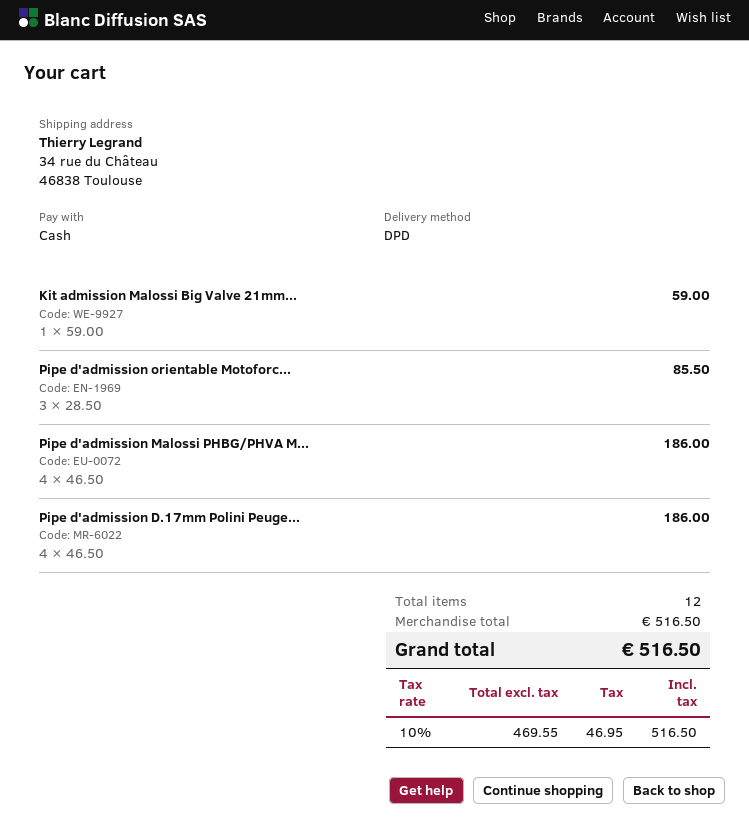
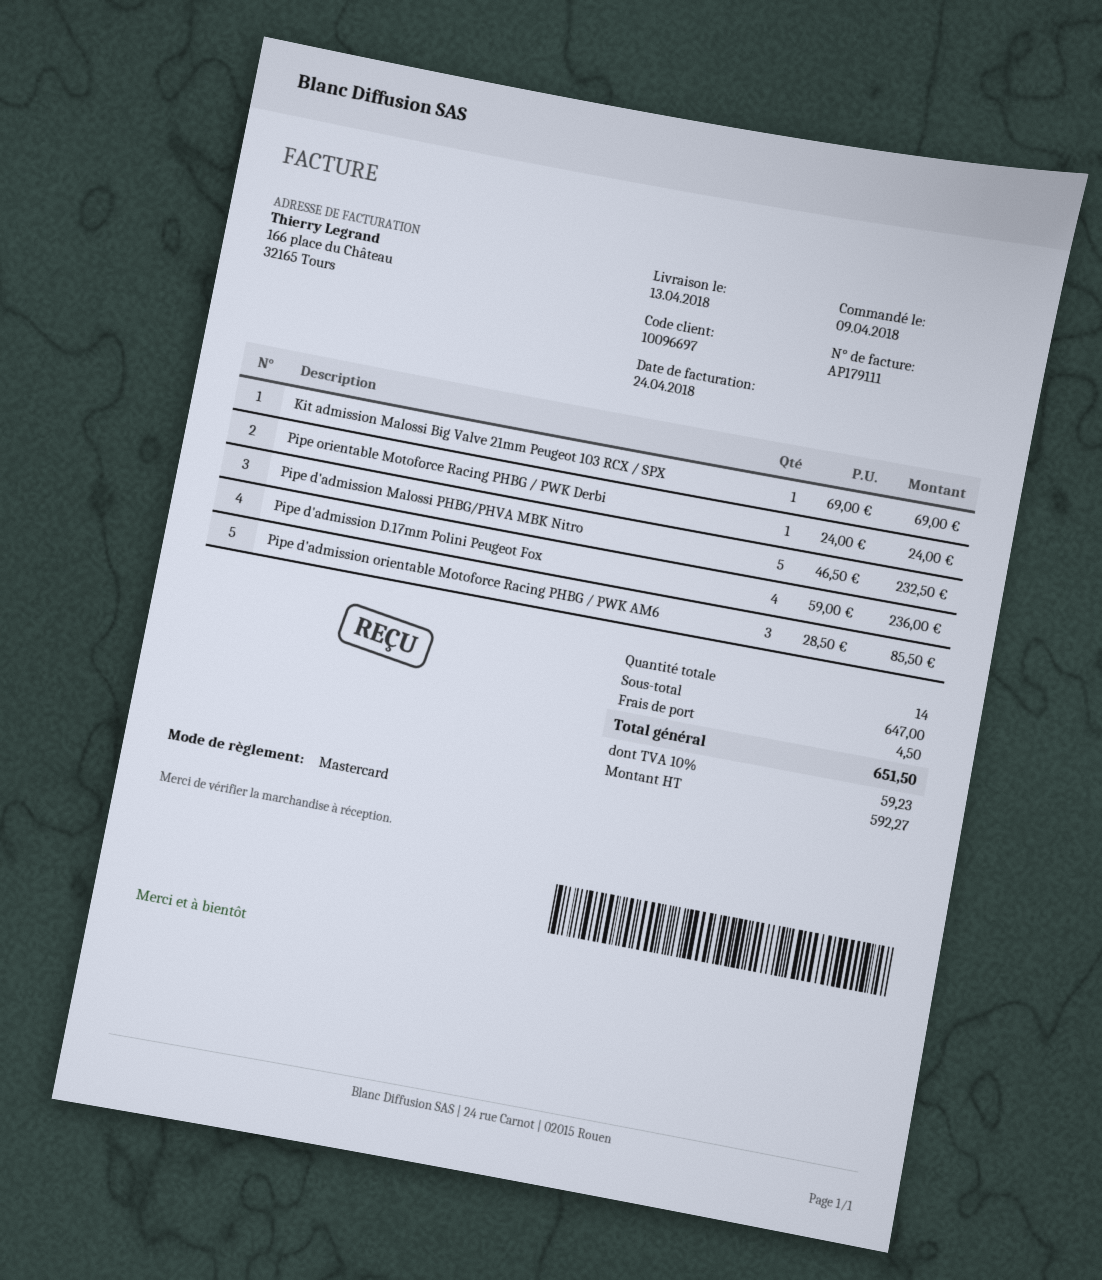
payment method: cash -> Mastercard
Kit admission Malossi Big Valve 21mm...: 1 x 59.00 = 59.00 -> 1 x 69.00 = 69.00
Pipe d'admission Malossi PHBG/PHVA M...: 4 x 46.50 = 186.00 -> 5 x 46.50 = 232.50
Pipe d'admission D.17mm Polini Peuge...: 4 x 46.50 = 186.00 -> 4 x 59.00 = 236.00
Pipe orientable Motoforce Racing PHBG / PWK Derbi: none -> 1 x 24.00 = 24.00
total quantity: 12 -> 14
subtotal: 516.50 -> 647.00
shipping: none -> 4.50
net: 469.55 -> 592.27
tax: 10% = 46.95 -> 10% = 59.23
total: 516.50 -> 651.50

